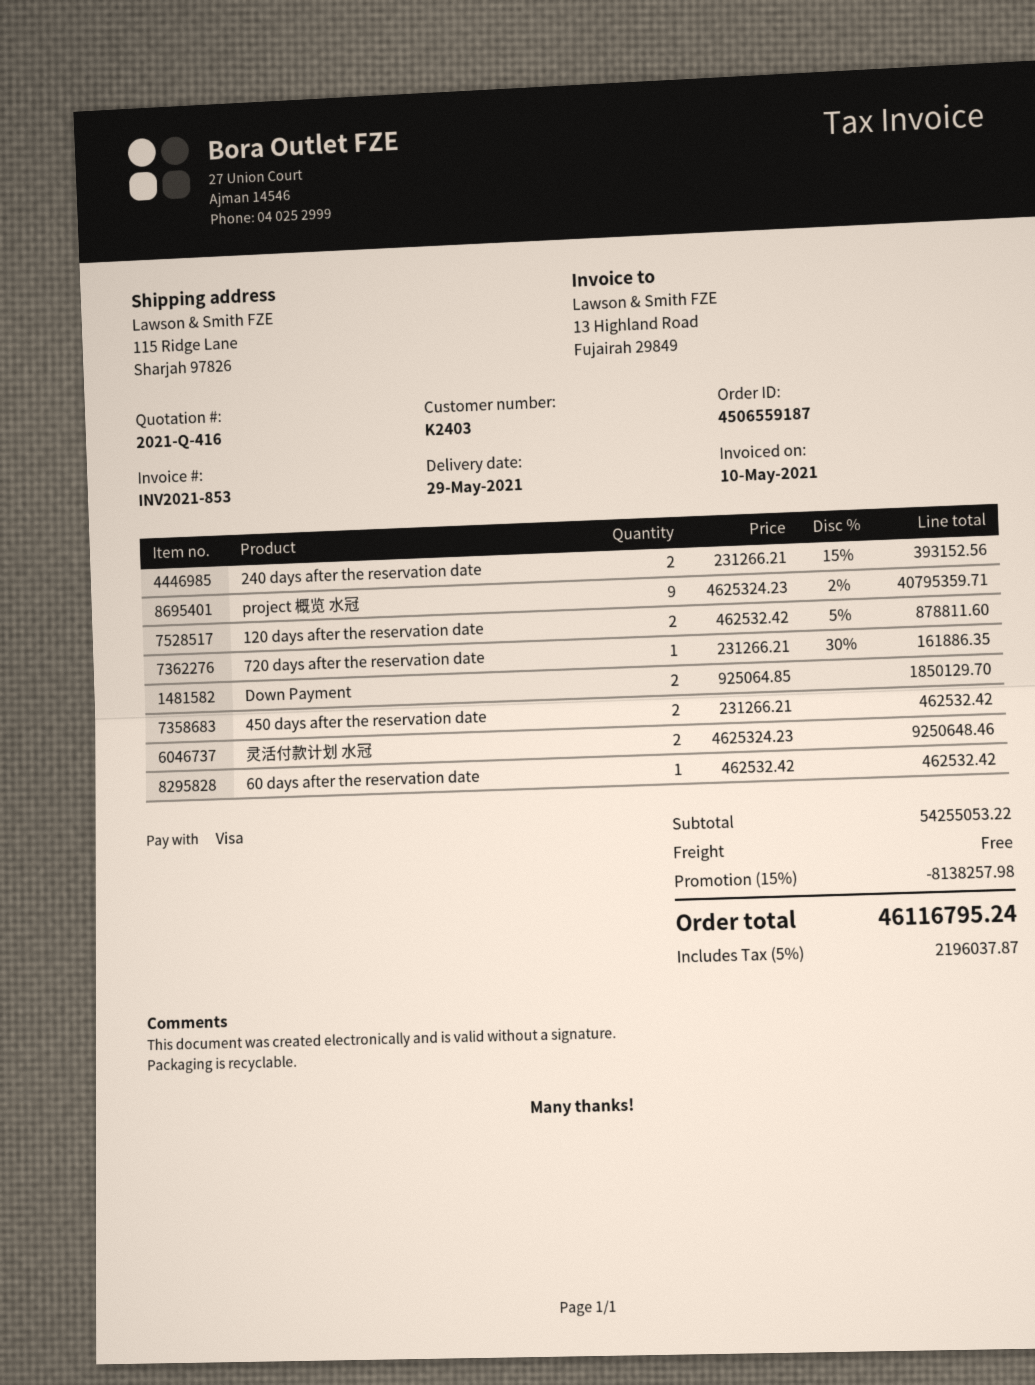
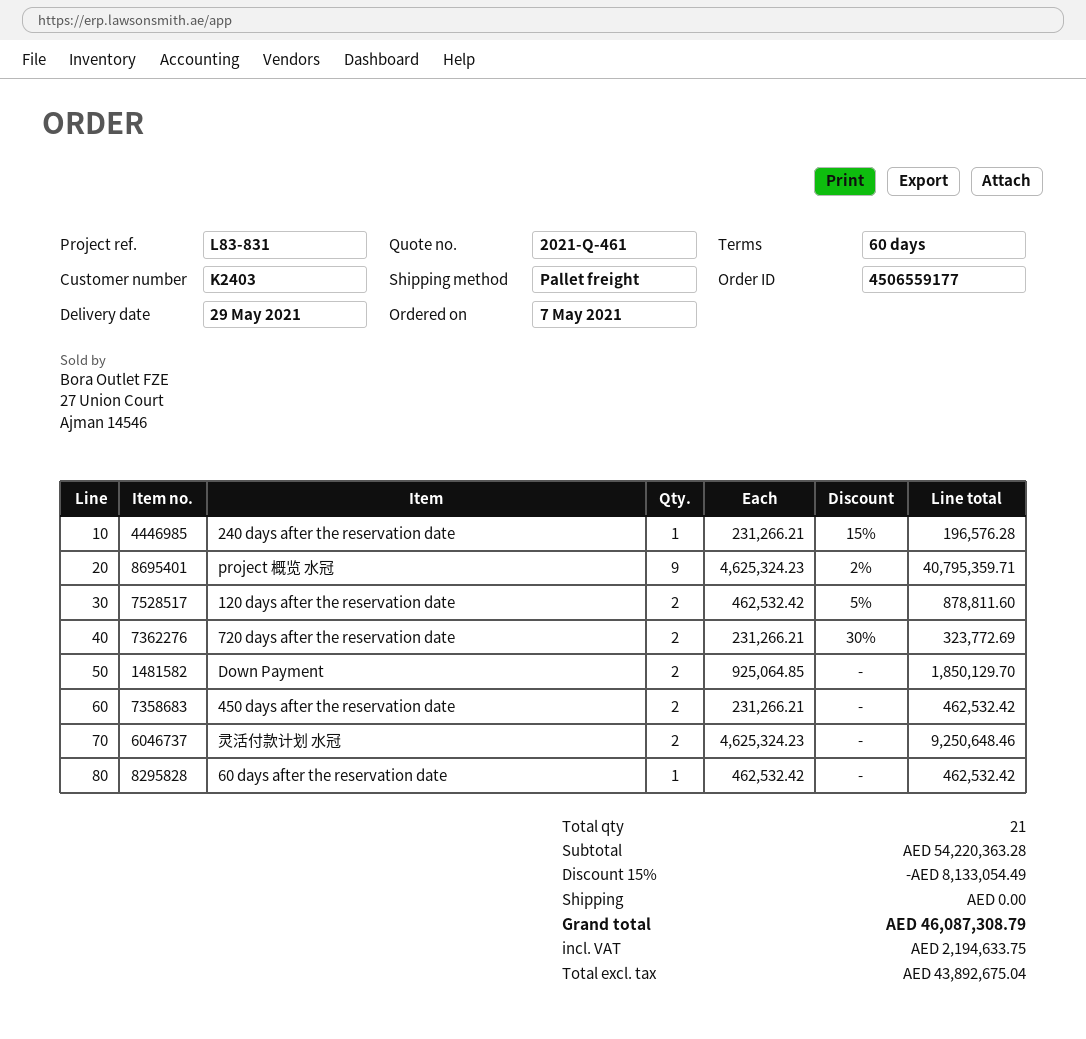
quote number: 2021-Q-416 -> 2021-Q-461
order number: 4506559187 -> 4506559177
240 days after the reservation date: 2 x 231266.21 - 15% = 393152.56 -> 1 x 231266.21 - 15% = 196576.28
720 days after the reservation date: 1 x 231266.21 - 30% = 161886.35 -> 2 x 231266.21 - 30% = 323772.69
subtotal: 54255053.22 -> 54220363.28
discount: 15% = 8138257.98 -> 15% = 8133054.49
tax: 2196037.87 -> 2194633.75
total: 46116795.24 -> 46087308.79

